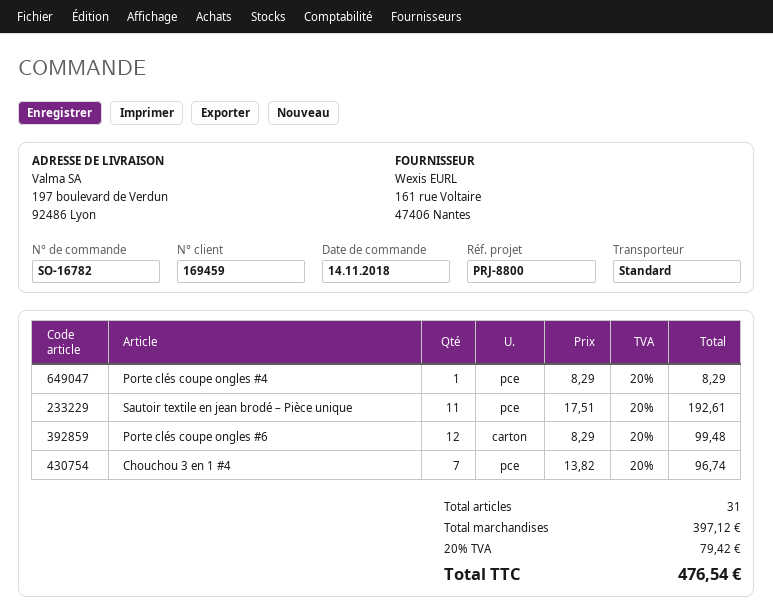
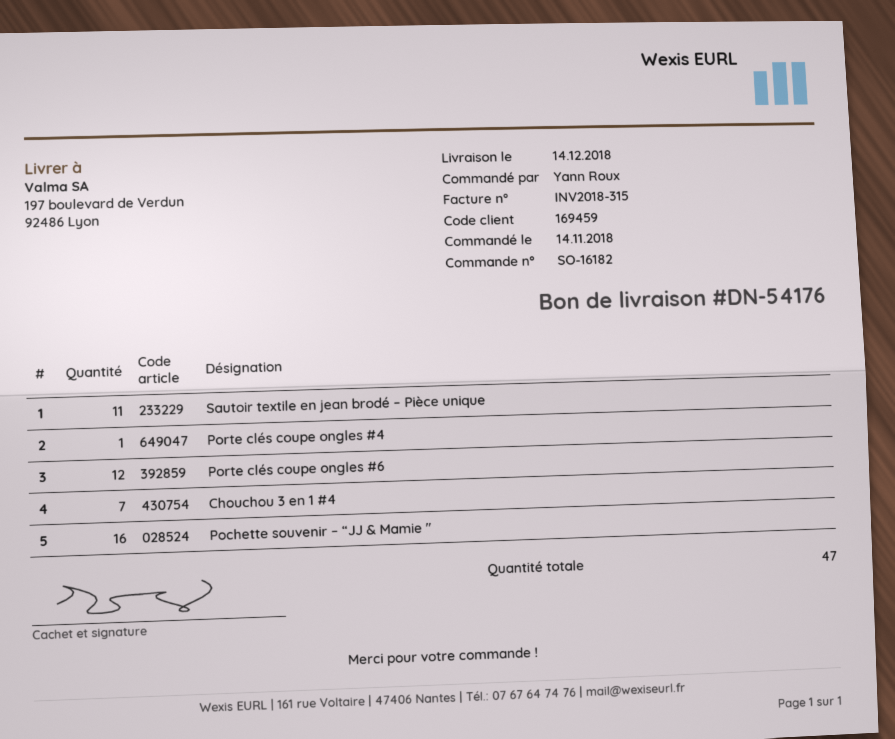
order number: SO-16782 -> SO-16182
Pochette souvenir – “JJ & Mamie ": none -> 16
total quantity: 31 -> 47

